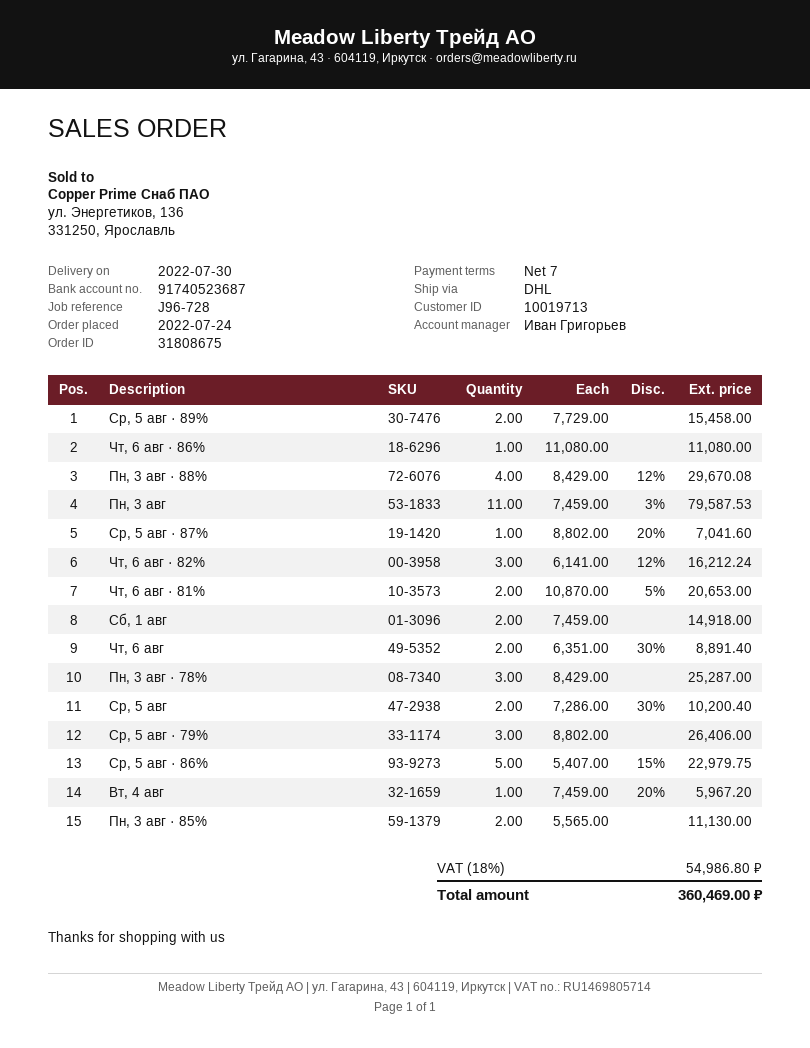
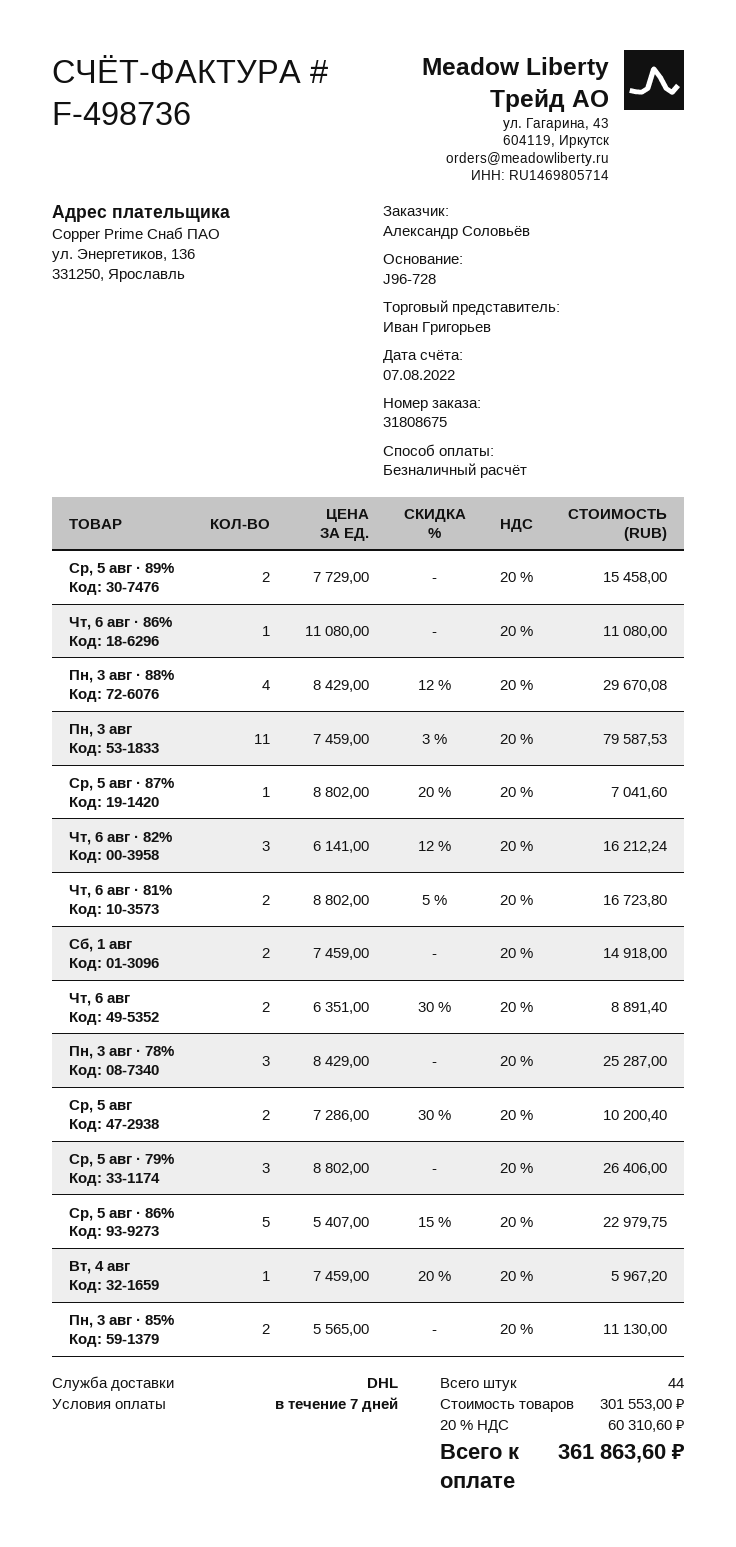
Чт, 6 авг · 81%: 2 x 10870.00 - 5% = 20653.00 -> 2 x 8802.00 - 5% = 16723.80
tax: 18% = 54986.80 -> 20% = 60310.60
total: 360469.00 -> 361863.60

